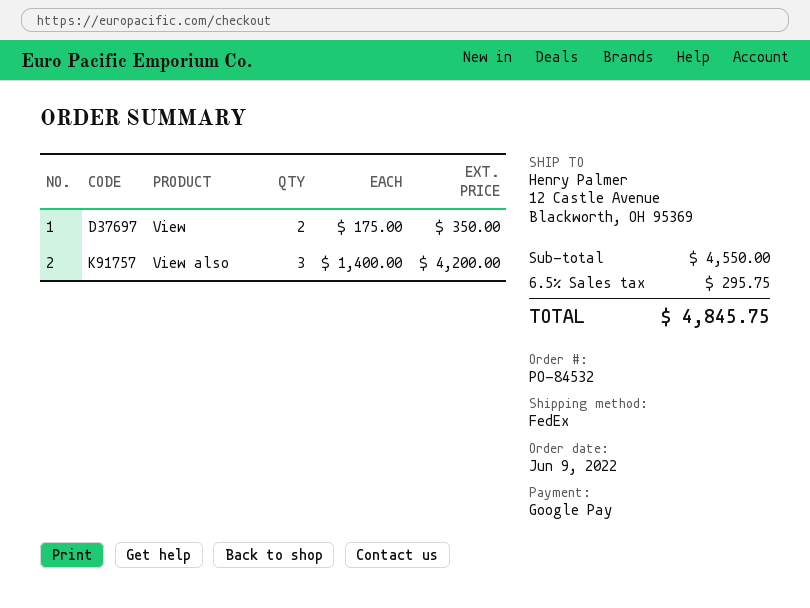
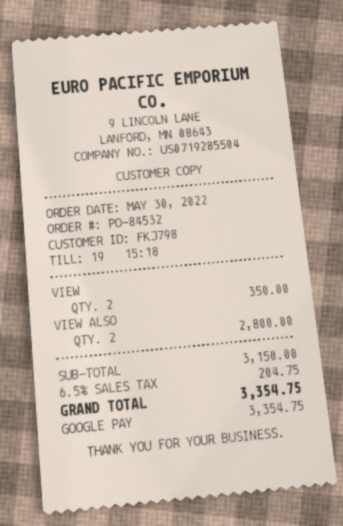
order date: 2022-06-09 -> 2022-05-30
View also: 3 for 4200.00 -> 2 for 2800.00
subtotal: 4550.00 -> 3150.00
tax: 6.5% = 295.75 -> 6.5% = 204.75
total: 4845.75 -> 3354.75

